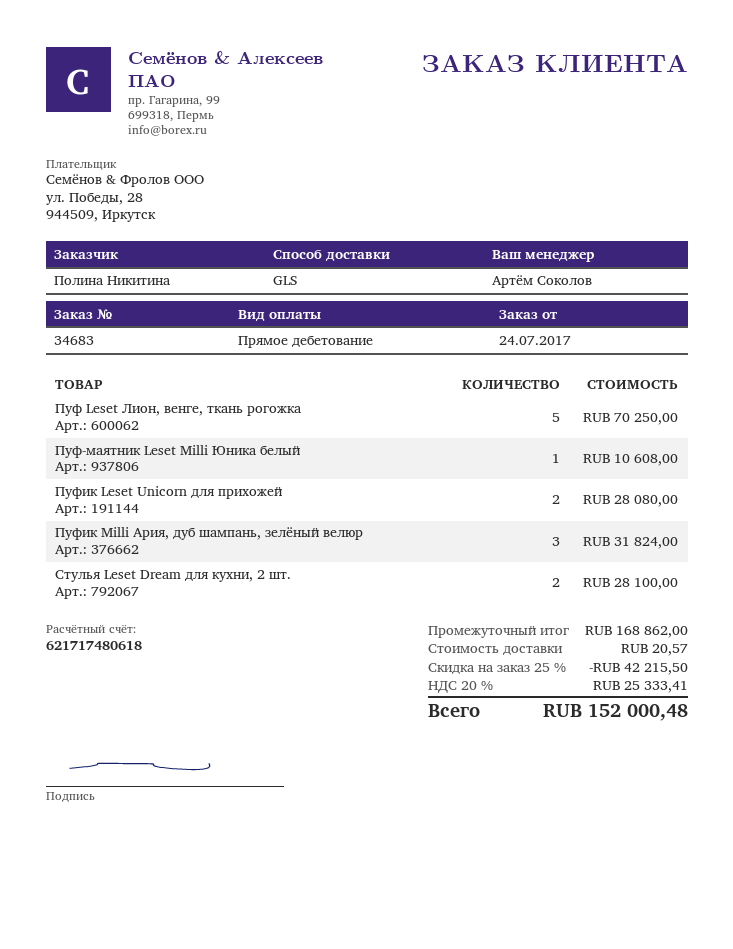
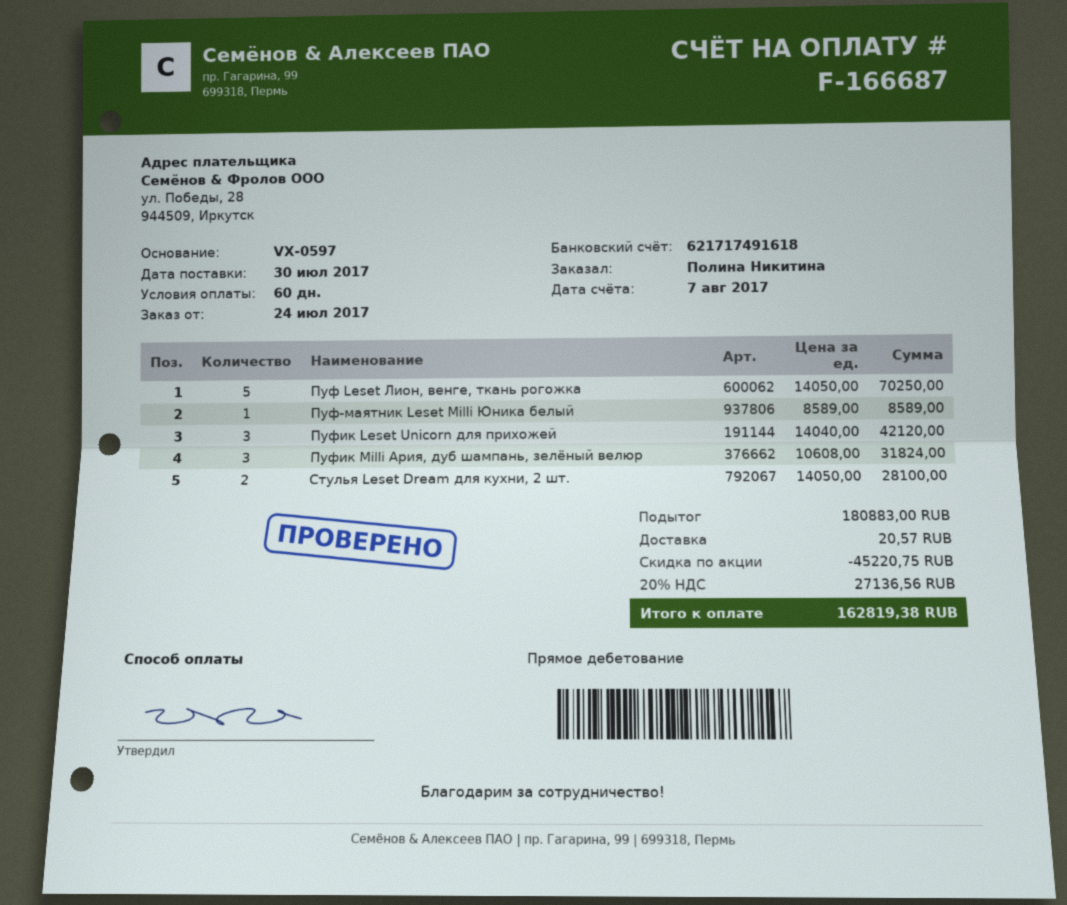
bank account: 621717480618 -> 621717491618
Пуф-маятник Leset Milli Юника белый: 1 for 10608.00 -> 1 for 8589.00
Пуфик Leset Unicorn для прихожей: 2 for 28080.00 -> 3 for 42120.00
subtotal: 168862.00 -> 180883.00
discount: 42215.50 -> 45220.75
tax: 20% = 25333.41 -> 20% = 27136.56
total: 152000.48 -> 162819.38

